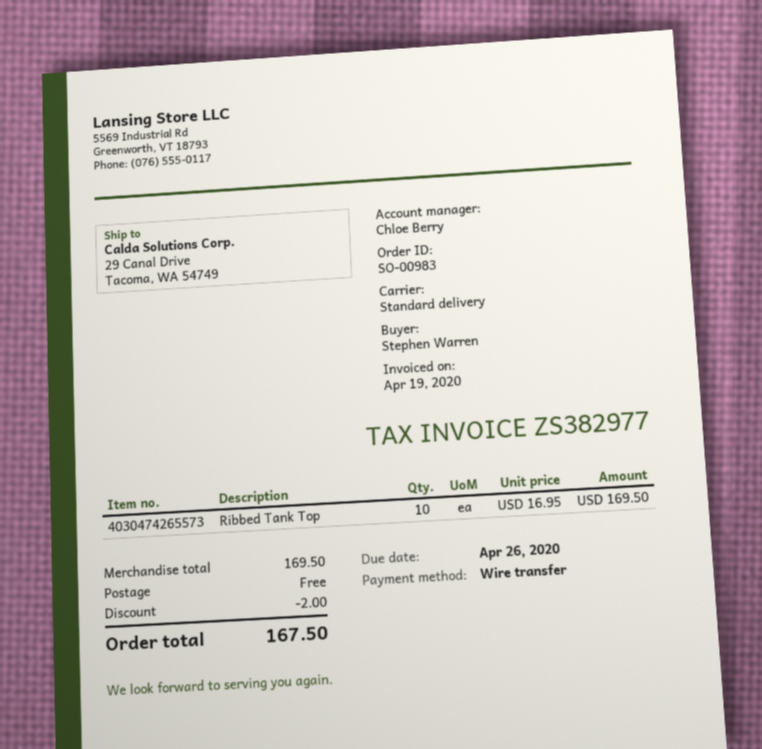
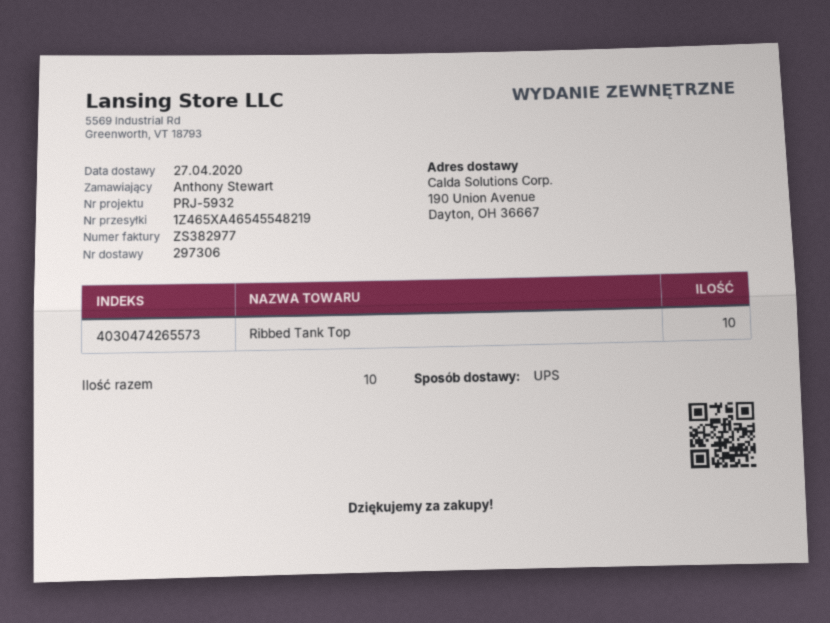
ordered by: Stephen Warren -> Anthony Stewart
shipping method: standard -> UPS
ship to: 29 Canal Drive, Tacoma, WA 54749 -> 190 Union Avenue, Dayton, OH 36667

